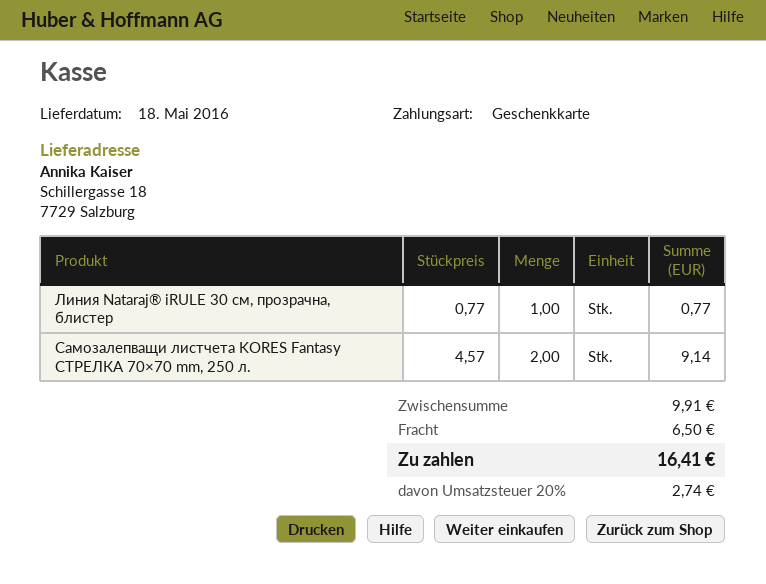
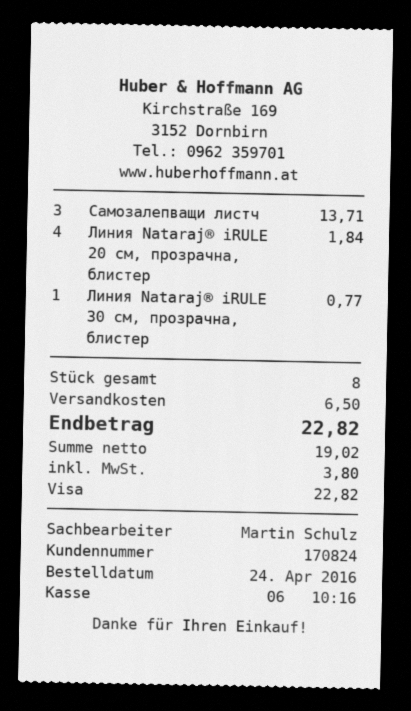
payment method: gift card -> Visa
Самозалепващи листчета KORES Fantasy СТРЕЛКА 70×70 mm, 250 л.: 2 for 9.14 -> 3 for 13.71
Линия Nataraj® iRULE 20 см, прозрачна, блистер: none -> 4 for 1.84
tax: 2.74 -> 3.80
total: 16.41 -> 22.82

